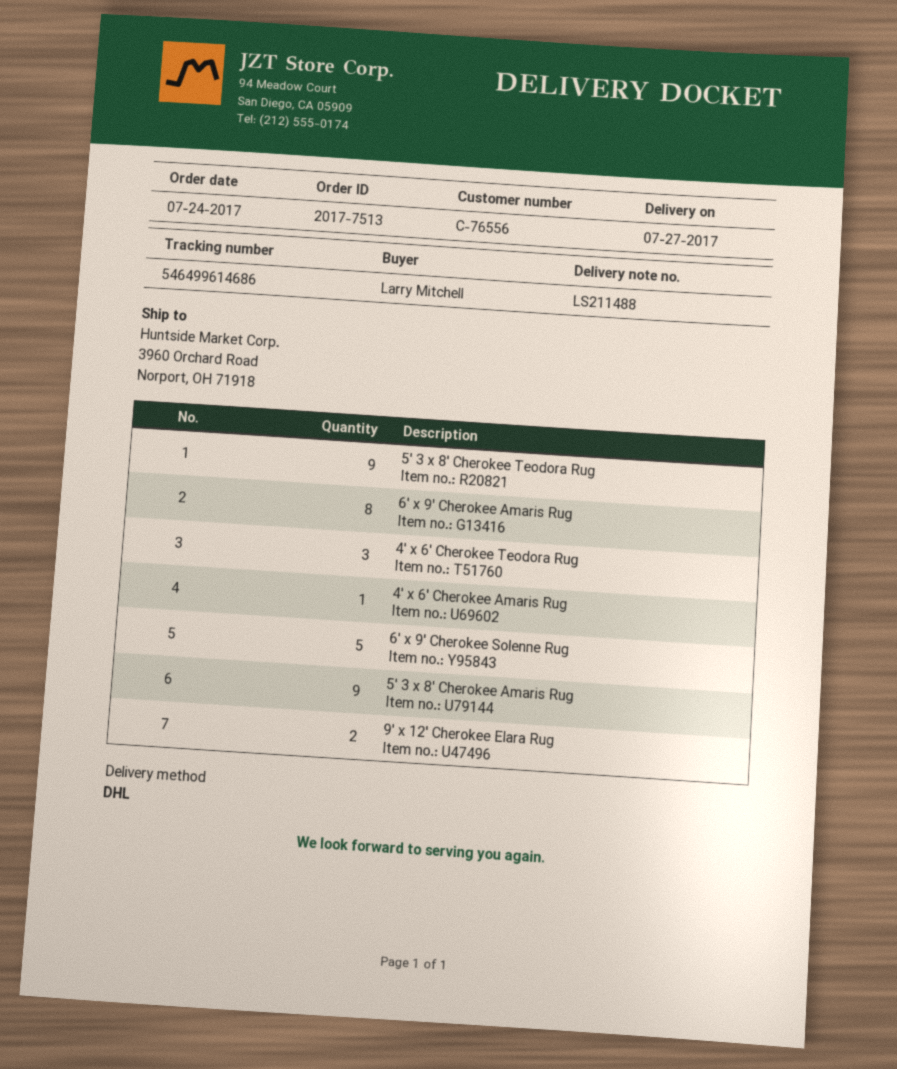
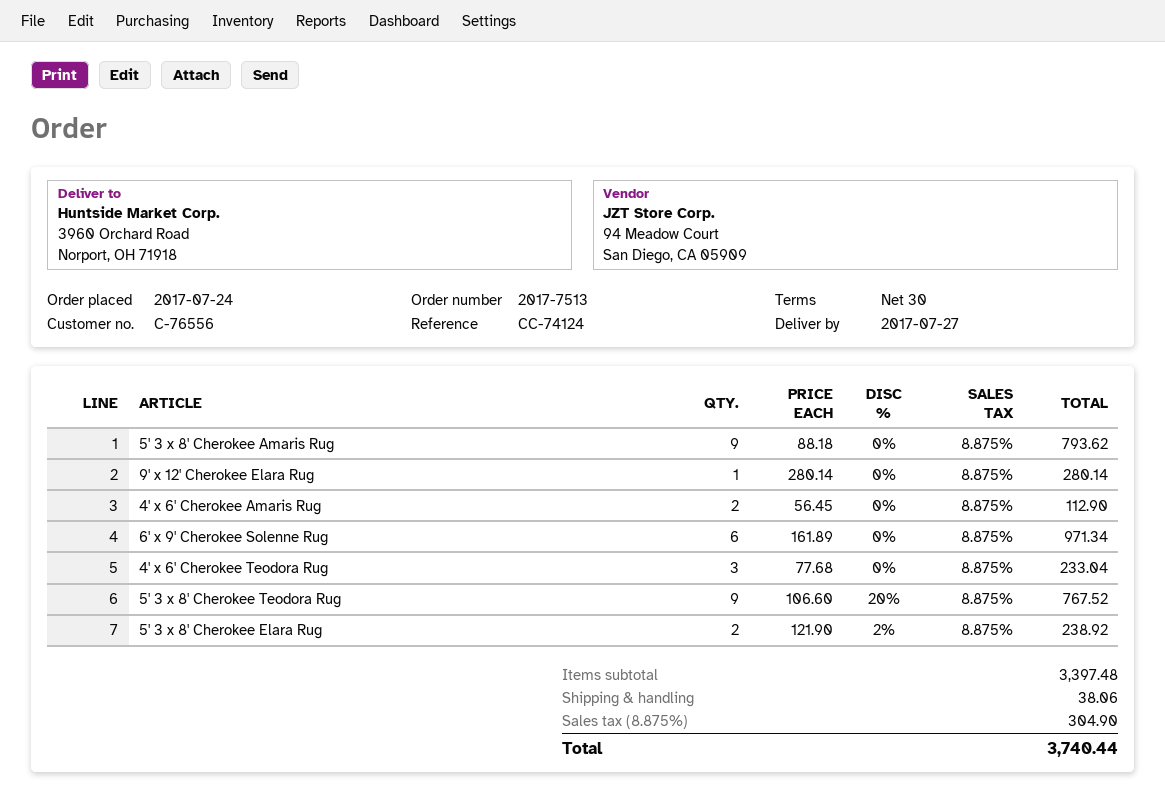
6' x 9' Cherokee Amaris Rug: 8 -> none
4' x 6' Cherokee Amaris Rug: 1 -> 2
6' x 9' Cherokee Solenne Rug: 5 -> 6
9' x 12' Cherokee Elara Rug: 2 -> 1
5' 3 x 8' Cherokee Elara Rug: none -> 2

